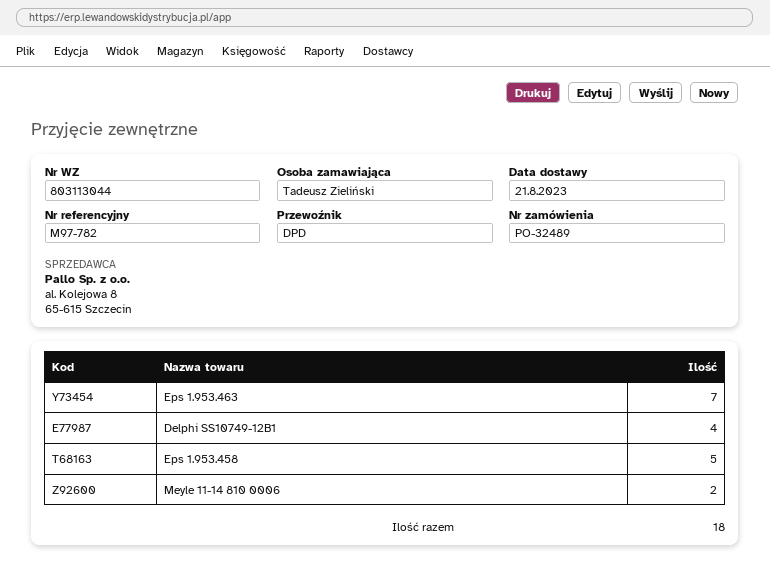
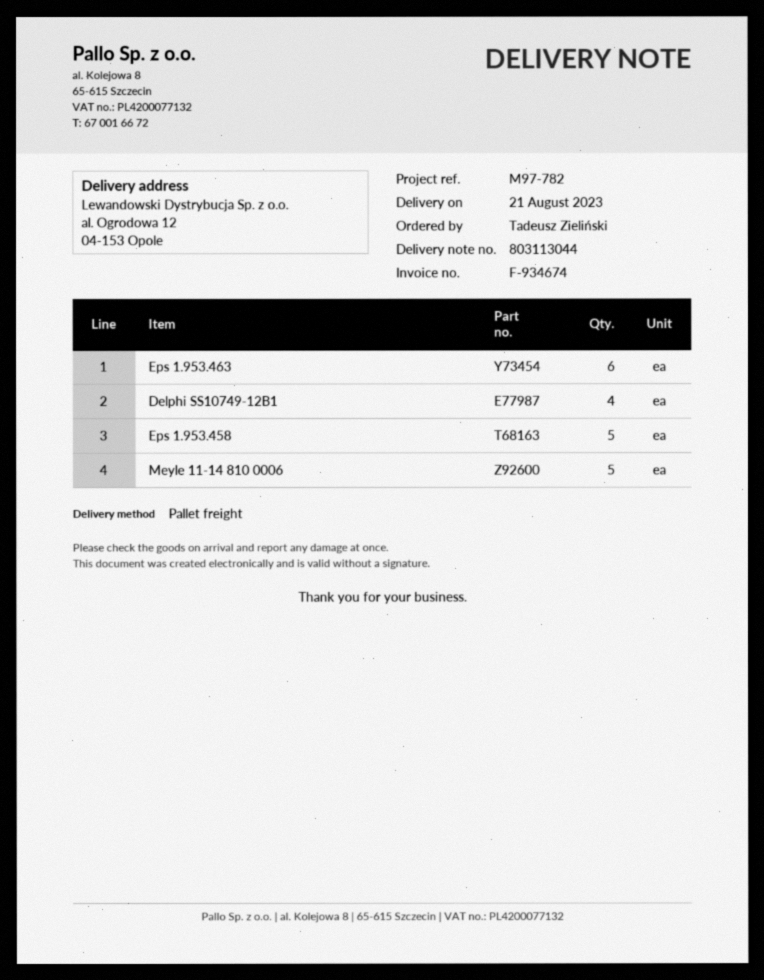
shipping method: DPD -> pallet freight
Eps 1.953.463: 7 -> 6
Meyle 11-14 810 0006: 2 -> 5

